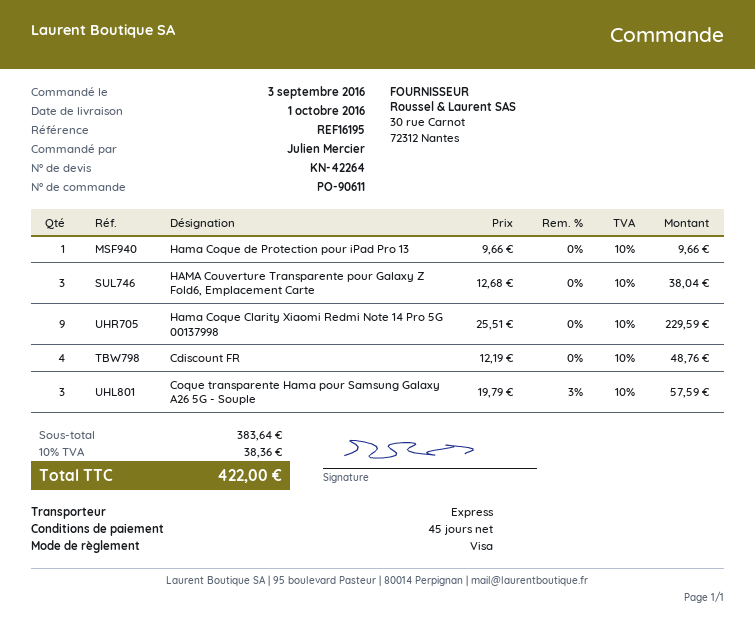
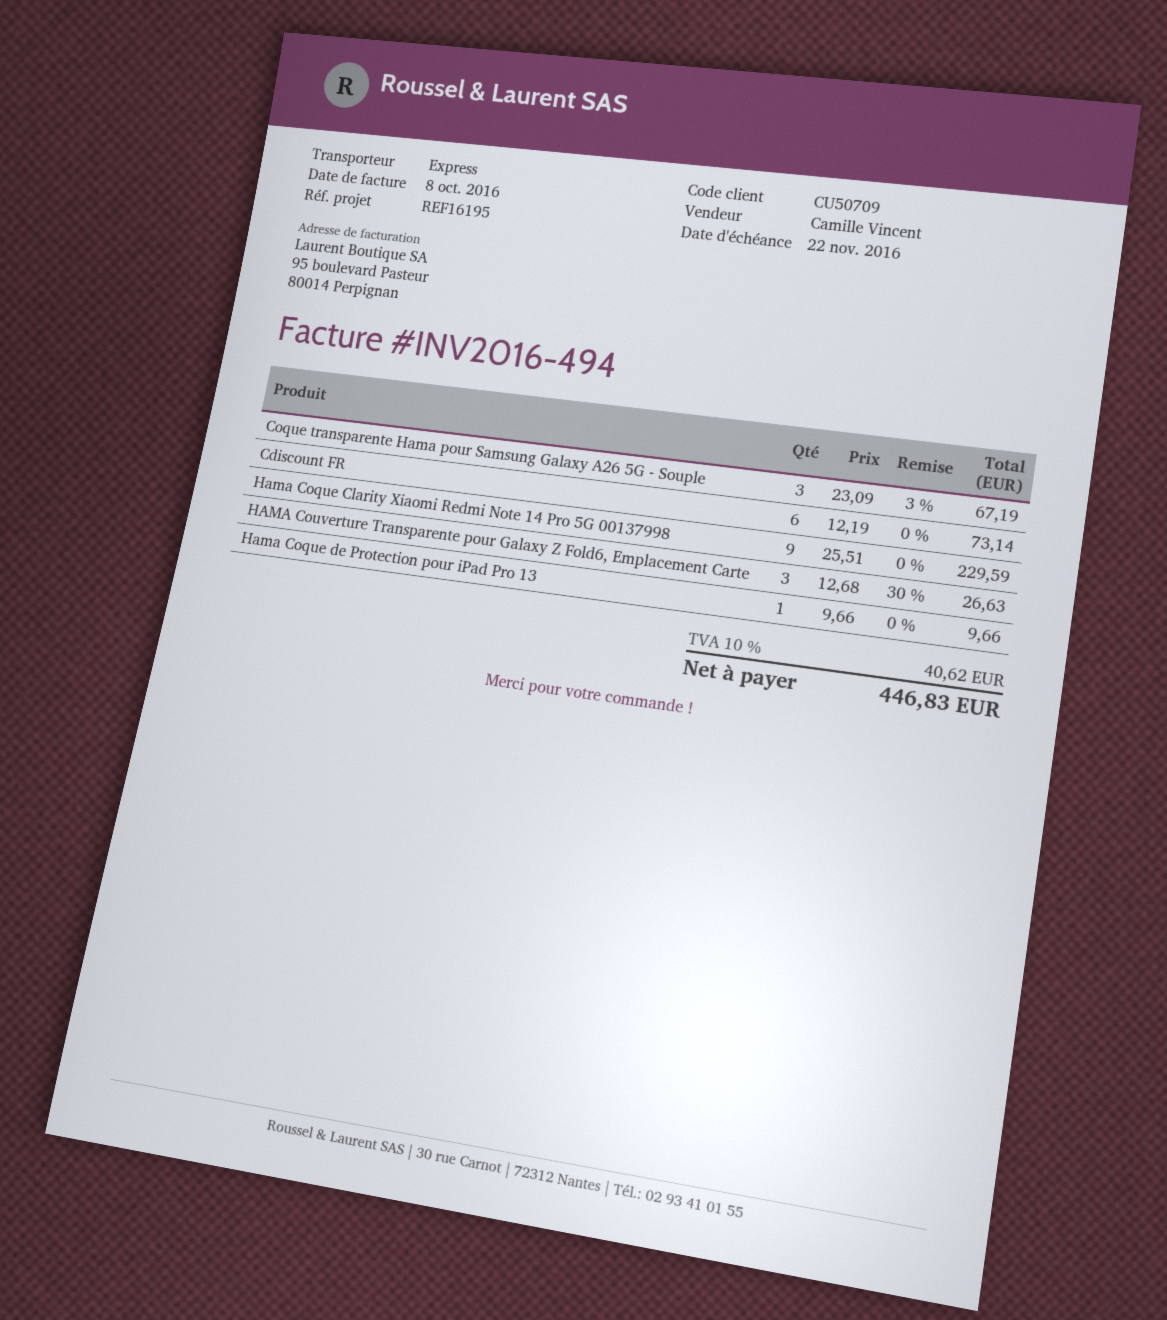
HAMA Couverture Transparente pour Galaxy Z Fold6, Emplacement Carte: 3 x 12.68 = 38.04 -> 3 x 12.68 - 30% = 26.63
Cdiscount FR: 4 x 12.19 = 48.76 -> 6 x 12.19 = 73.14
Coque transparente Hama pour Samsung Galaxy A26 5G - Souple: 3 x 19.79 - 3% = 57.59 -> 3 x 23.09 - 3% = 67.19
tax: 10% = 38.36 -> 10% = 40.62
total: 422.00 -> 446.83

